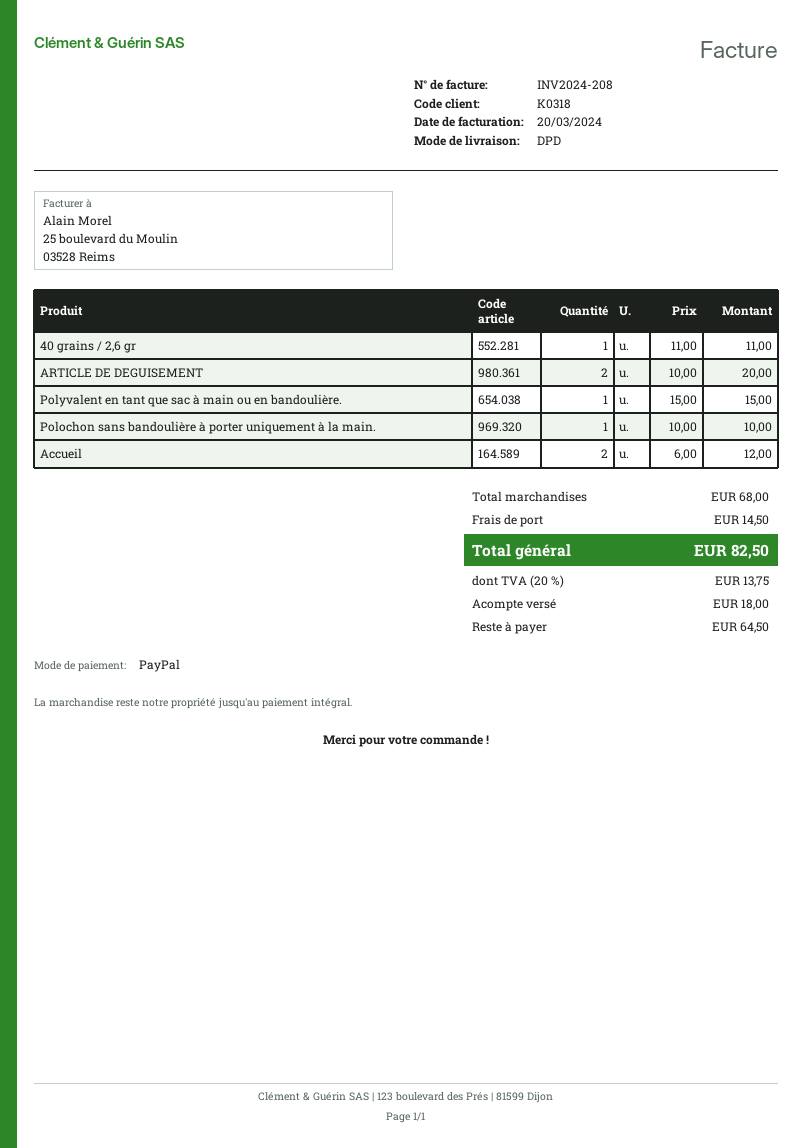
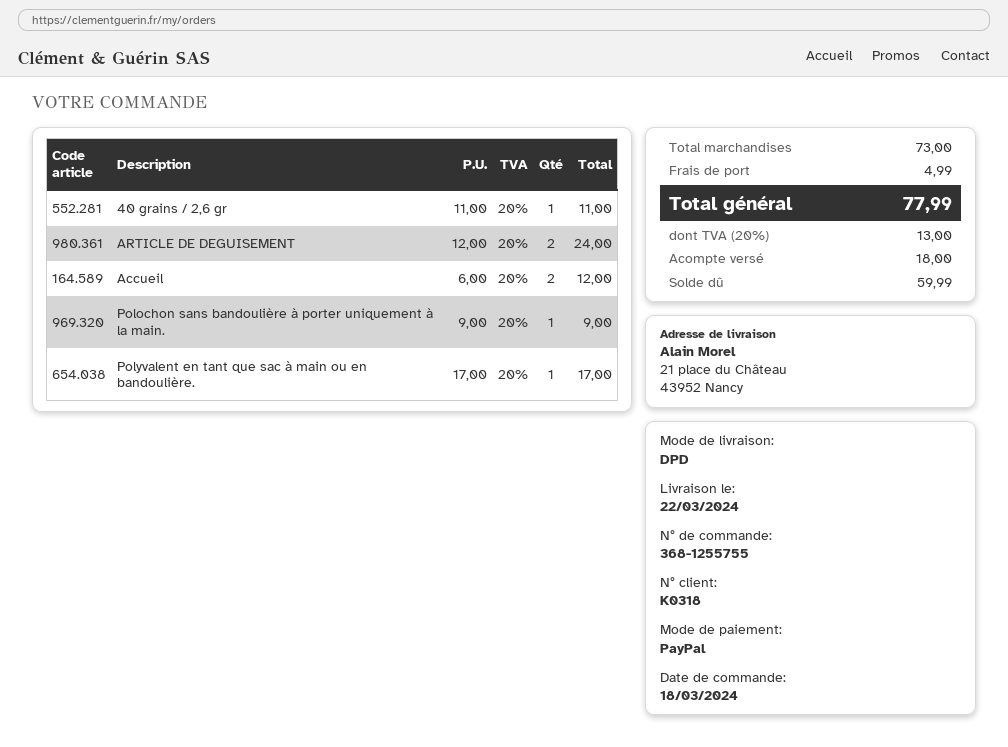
ARTICLE DE DEGUISEMENT: 2 x 10.00 = 20.00 -> 2 x 12.00 = 24.00
Polyvalent en tant que sac à main ou en bandoulière.: 1 x 15.00 = 15.00 -> 1 x 17.00 = 17.00
Polochon sans bandoulière à porter uniquement à la main.: 1 x 10.00 = 10.00 -> 1 x 9.00 = 9.00
subtotal: 68.00 -> 73.00
shipping: 14.50 -> 4.99
tax: 20% = 13.75 -> 20% = 13.00
total: 82.50 -> 77.99
balance: 64.50 -> 59.99

